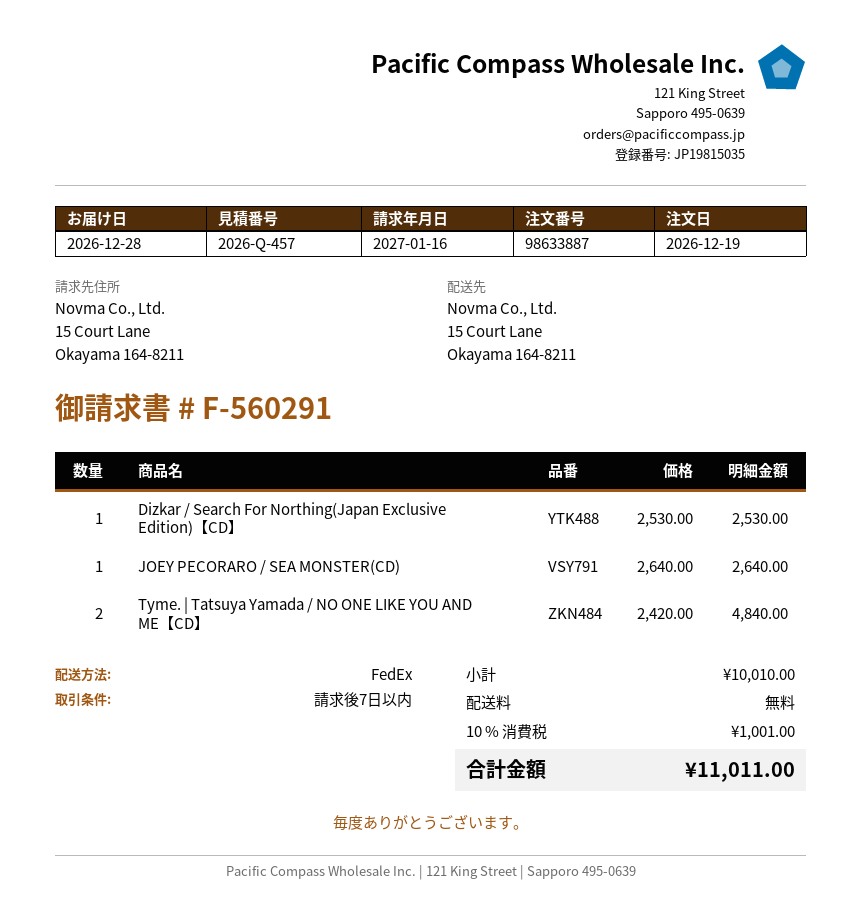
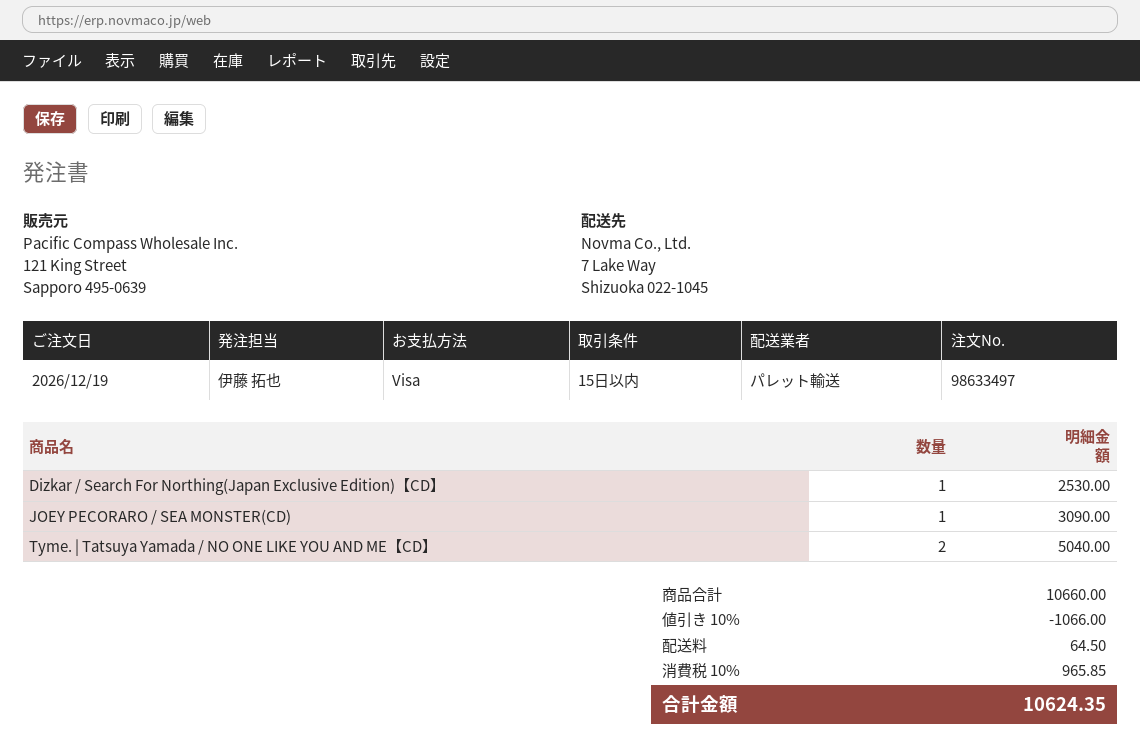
order number: 98633887 -> 98633497
payment terms: 7 days -> 15 days
shipping method: FedEx -> pallet freight
ship to: 15 Court Lane, Okayama 164-8211 -> 7 Lake Way, Shizuoka 022-1045
JOEY PECORARO / SEA MONSTER(CD): 1 for 2640.00 -> 1 for 3090.00
Tyme. | Tatsuya Yamada / NO ONE LIKE YOU AND ME【CD】: 2 for 4840.00 -> 2 for 5040.00
subtotal: 10010.00 -> 10660.00
discount: none -> 10% = 1066.00
shipping: 0.00 -> 64.50
tax: 10% = 1001.00 -> 10% = 965.85
total: 11011.00 -> 10624.35

